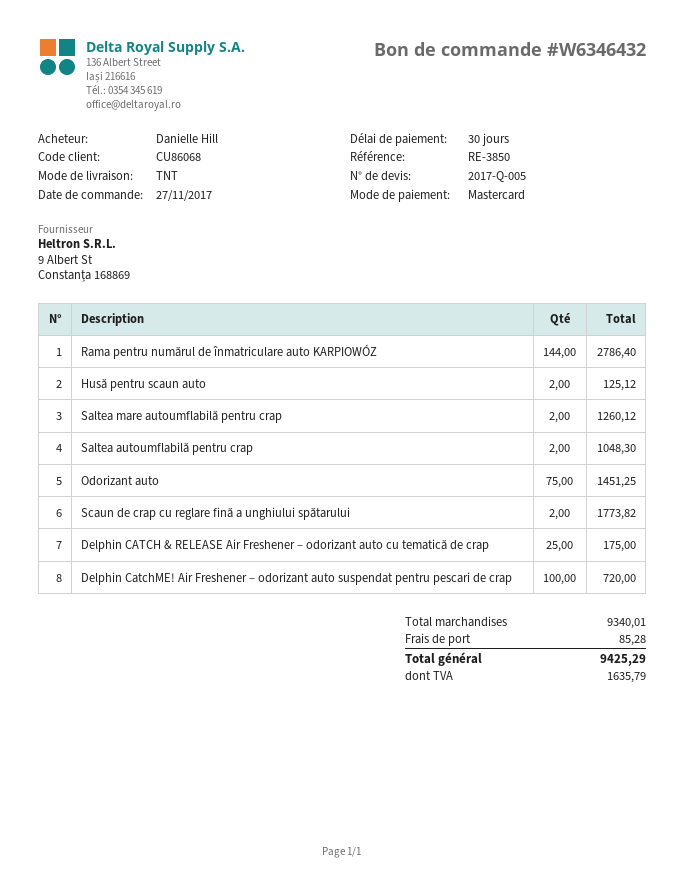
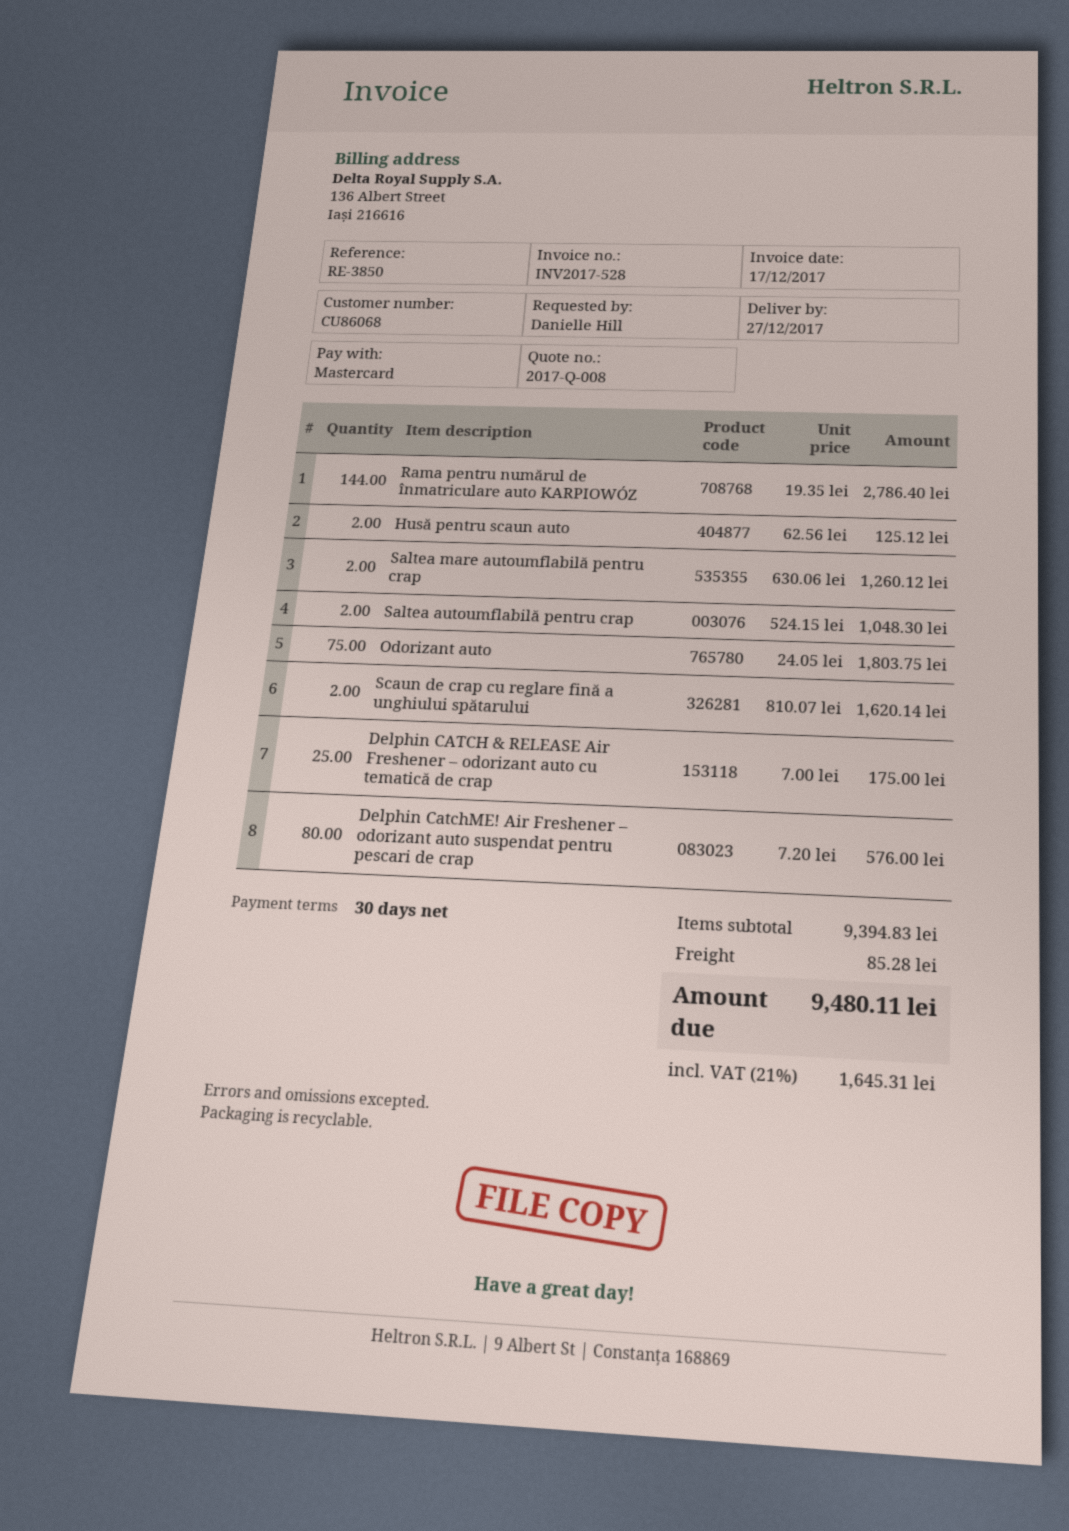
quote number: 2017-Q-005 -> 2017-Q-008
Odorizant auto: 75 for 1451.25 -> 75 for 1803.75
Scaun de crap cu reglare fină a unghiului spătarului: 2 for 1773.82 -> 2 for 1620.14
Delphin CatchME! Air Freshener – odorizant auto suspendat pentru pescari de crap: 100 for 720.00 -> 80 for 576.00
subtotal: 9340.01 -> 9394.83
tax: 1635.79 -> 1645.31
total: 9425.29 -> 9480.11

